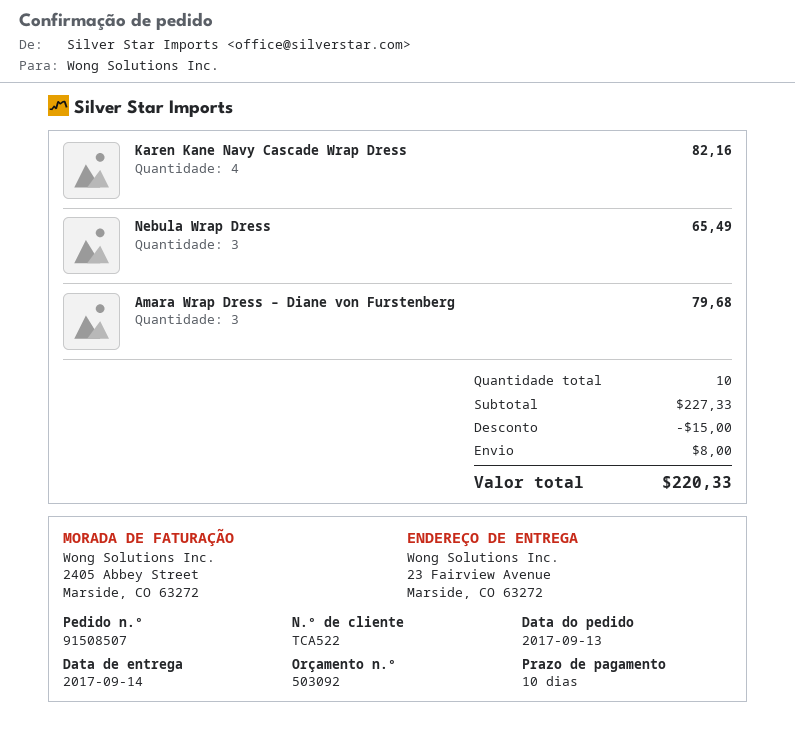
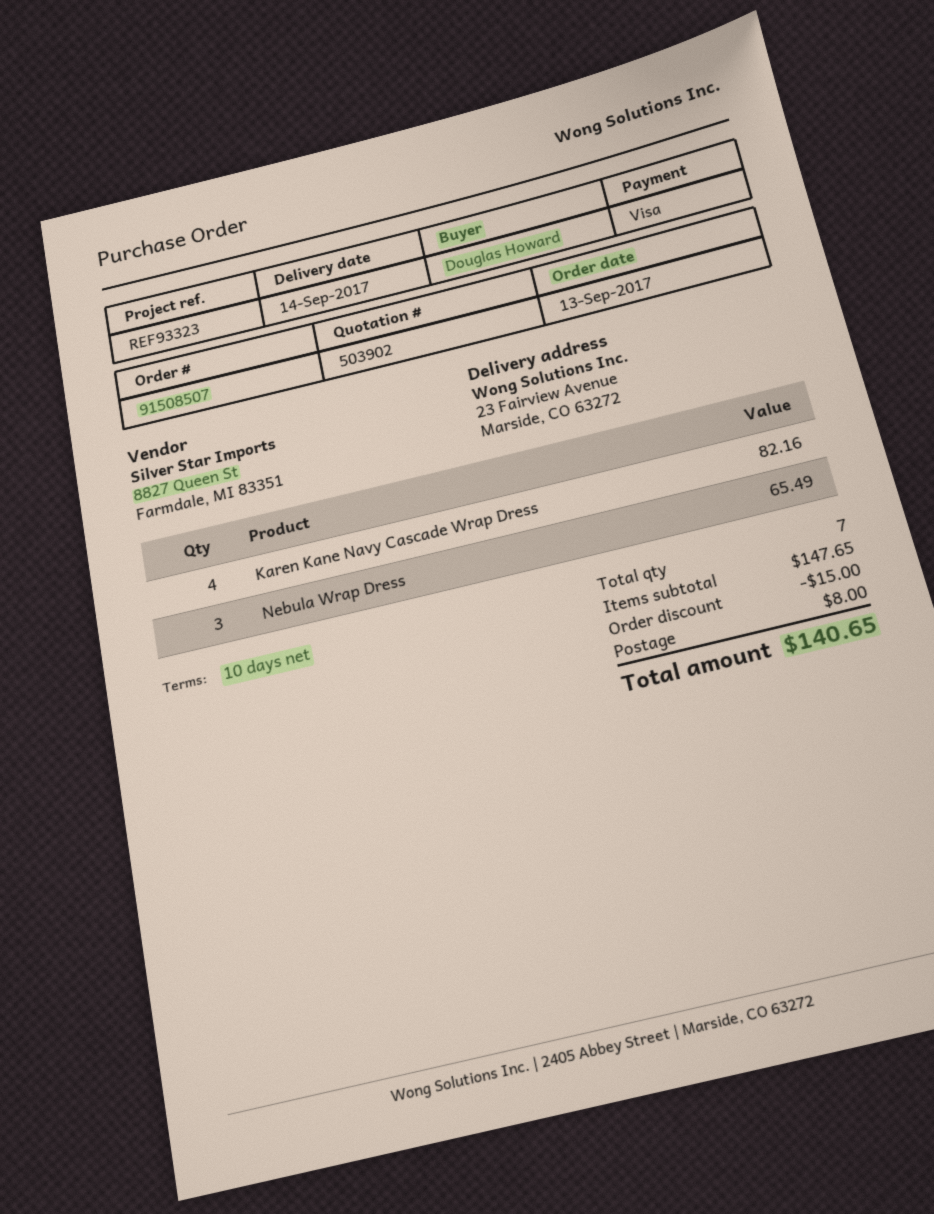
quote number: 503092 -> 503902
Amara Wrap Dress – Diane von Furstenberg: 3 for 79.68 -> none
total quantity: 10 -> 7
subtotal: 227.33 -> 147.65
total: 220.33 -> 140.65

